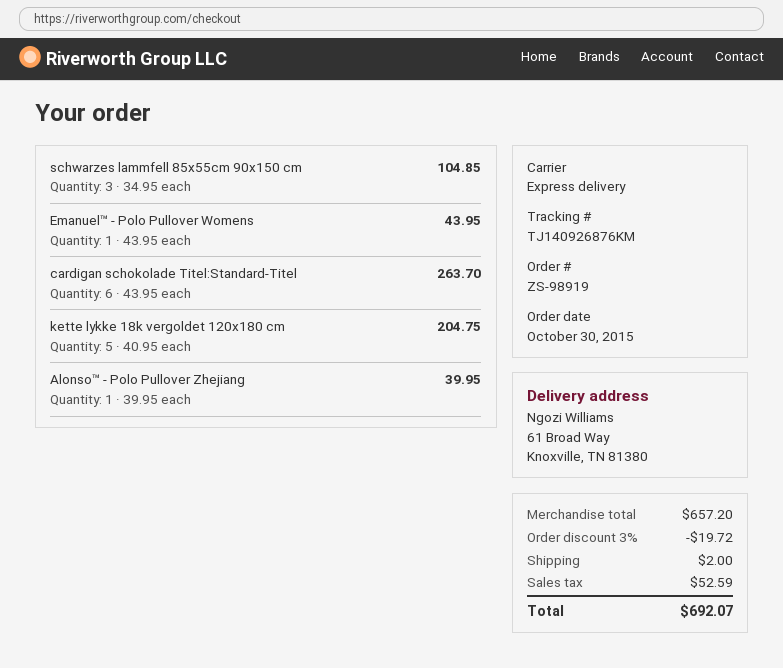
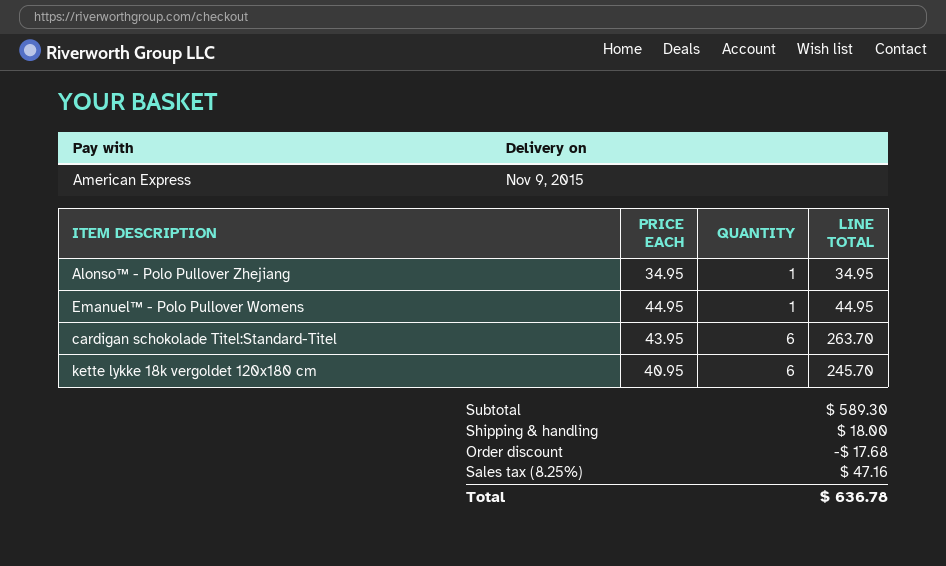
schwarzes lammfell 85x55cm 90x150 cm: 3 x 34.95 = 104.85 -> none
Emanuel™ - Polo Pullover Womens: 1 x 43.95 = 43.95 -> 1 x 44.95 = 44.95
kette lykke 18k vergoldet 120x180 cm: 5 x 40.95 = 204.75 -> 6 x 40.95 = 245.70
Alonso™ - Polo Pullover Zhejiang: 1 x 39.95 = 39.95 -> 1 x 34.95 = 34.95
subtotal: 657.20 -> 589.30
discount: 19.72 -> 17.68
shipping: 2.00 -> 18.00
tax: 52.59 -> 47.16
total: 692.07 -> 636.78

